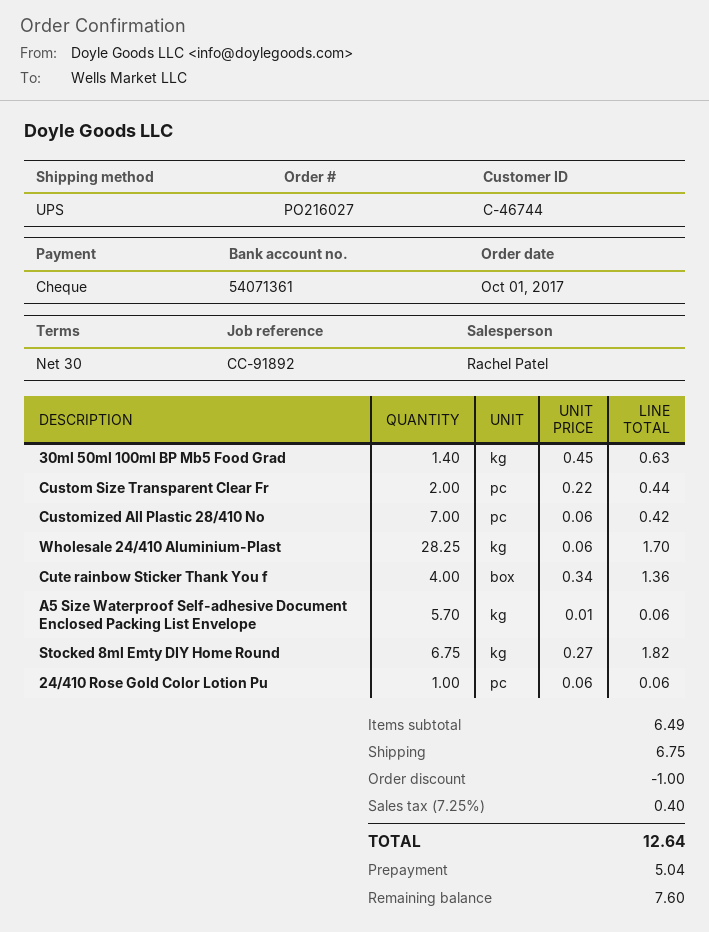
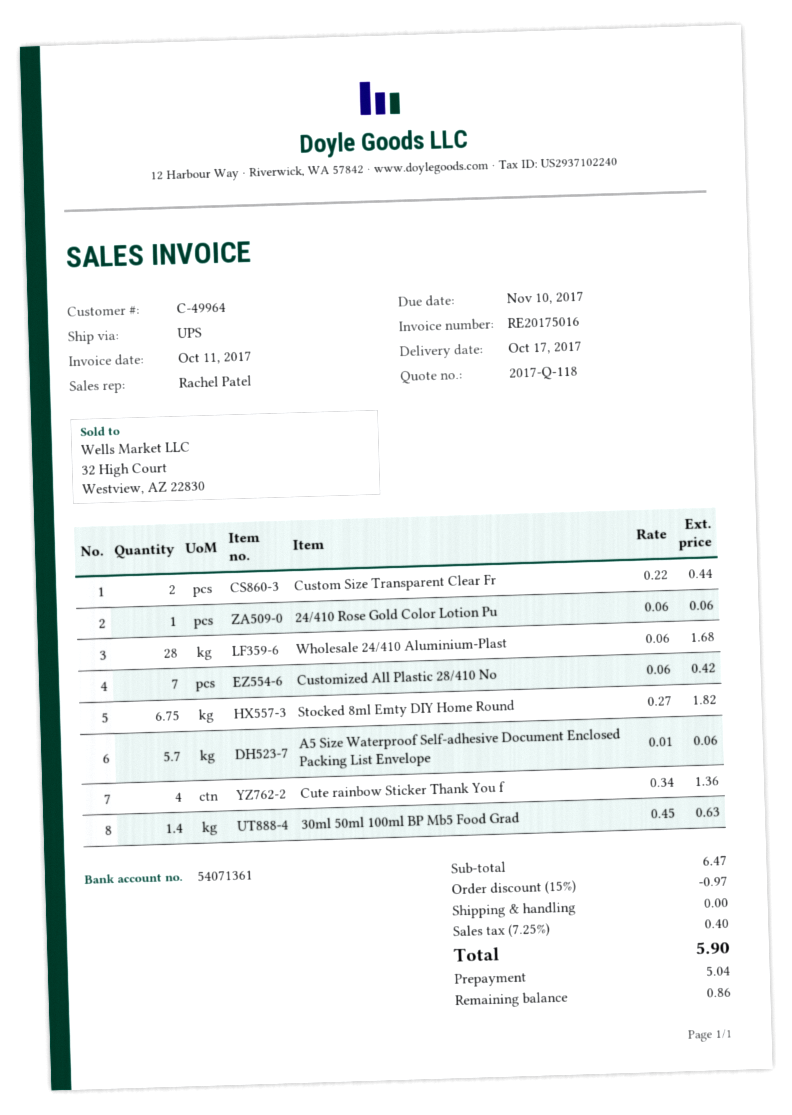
customer number: C-46744 -> C-49964
Wholesale 24/410 Aluminium-Plast: 28.25 x 0.06 = 1.70 -> 28 x 0.06 = 1.68
subtotal: 6.49 -> 6.47
discount: 1.00 -> 0.97
shipping: 6.75 -> 0.00
total: 12.64 -> 5.90
balance: 7.60 -> 0.86

